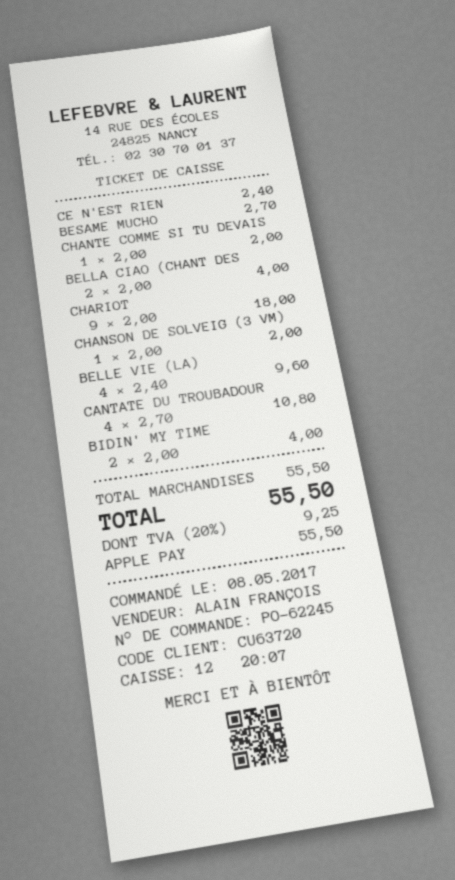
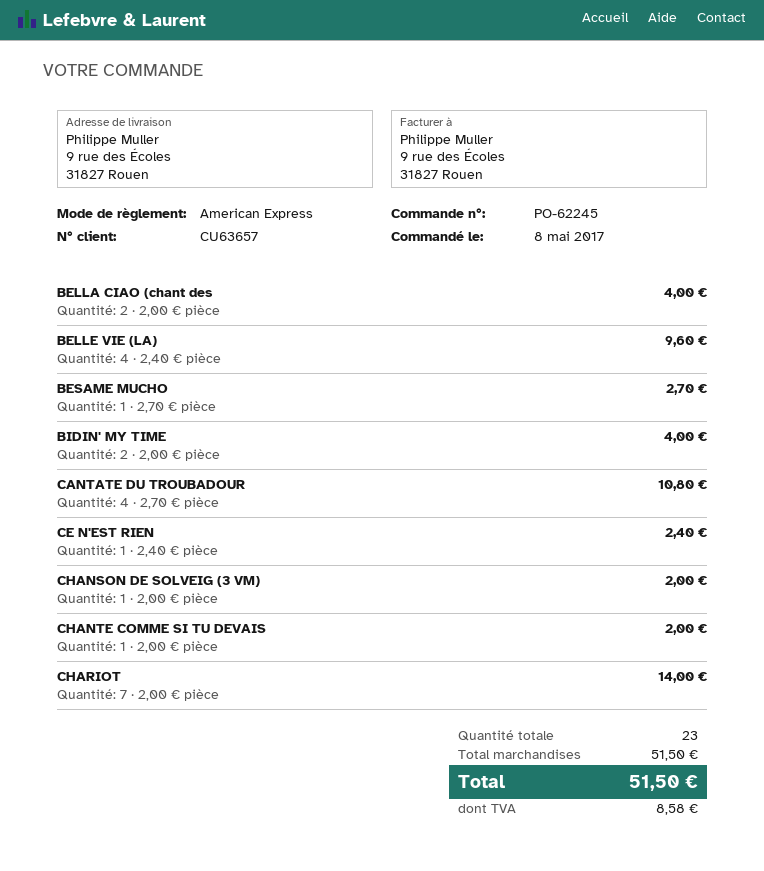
customer number: CU63720 -> CU63657
payment method: Apple Pay -> American Express
CHARIOT: 9 x 2.00 = 18.00 -> 7 x 2.00 = 14.00
subtotal: 55.50 -> 51.50
tax: 9.25 -> 8.58
total: 55.50 -> 51.50

